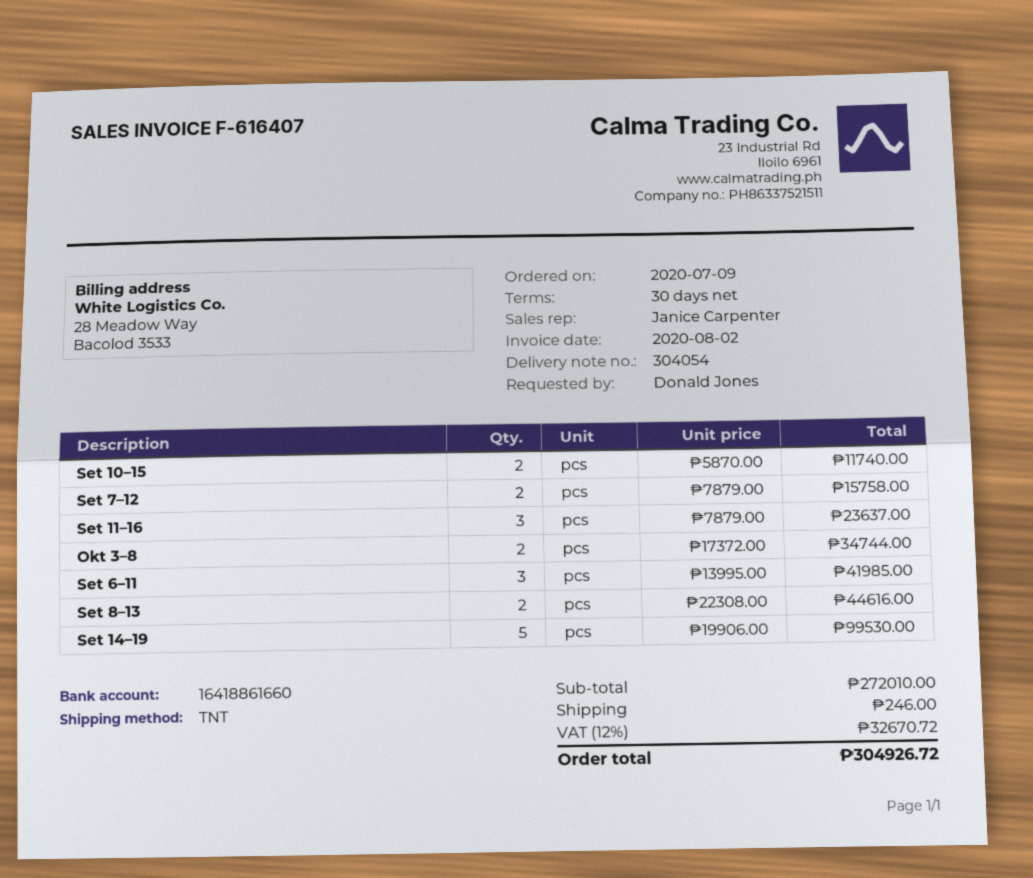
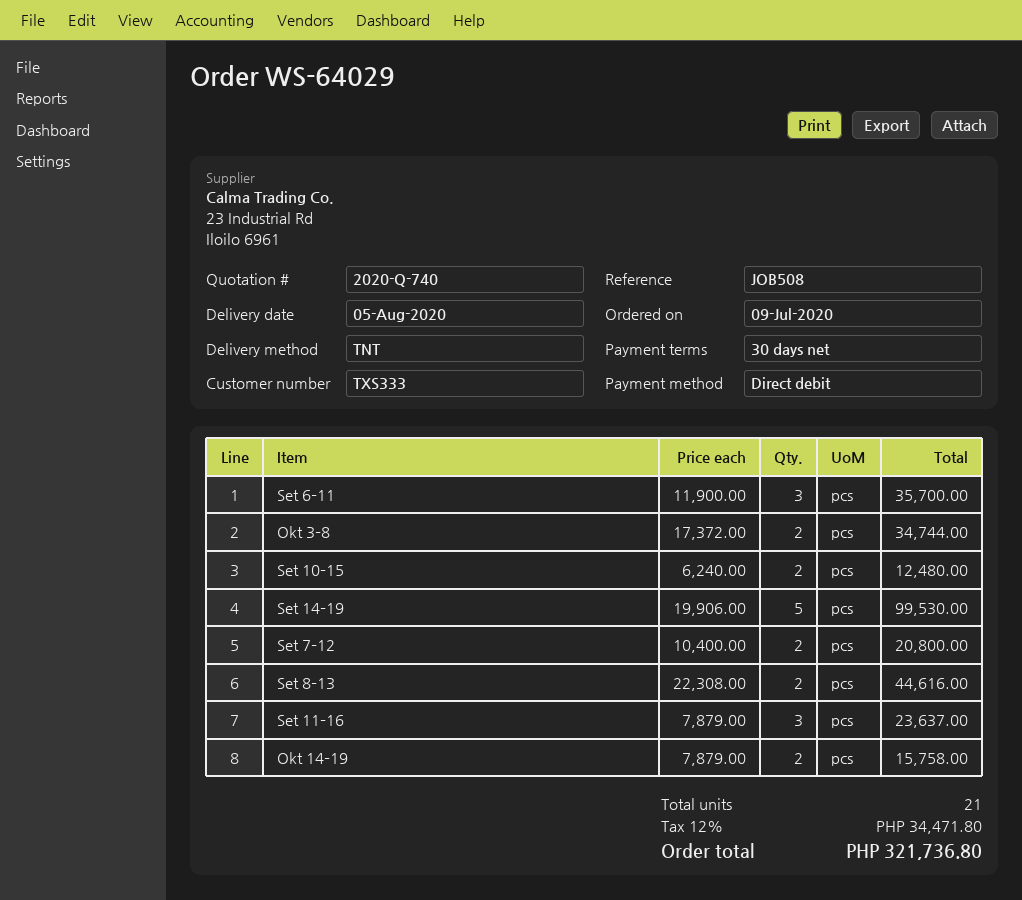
Set 10–15: 2 x 5870.00 = 11740.00 -> 2 x 6240.00 = 12480.00
Set 7–12: 2 x 7879.00 = 15758.00 -> 2 x 10400.00 = 20800.00
Set 6–11: 3 x 13995.00 = 41985.00 -> 3 x 11900.00 = 35700.00
Okt 14–19: none -> 2 x 7879.00 = 15758.00
shipping: 246.00 -> none
tax: 12% = 32670.72 -> 12% = 34471.80
total: 304926.72 -> 321736.80

